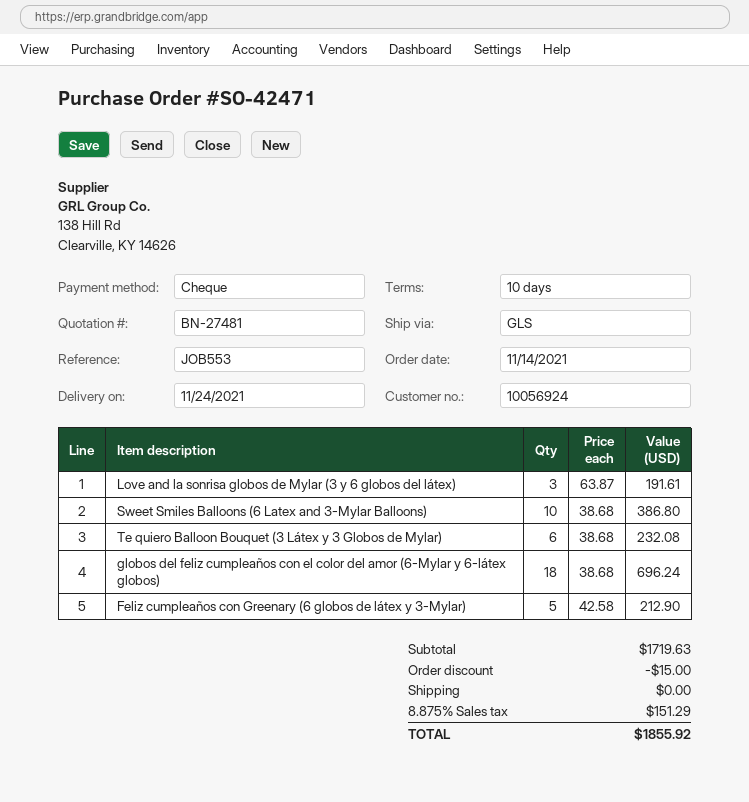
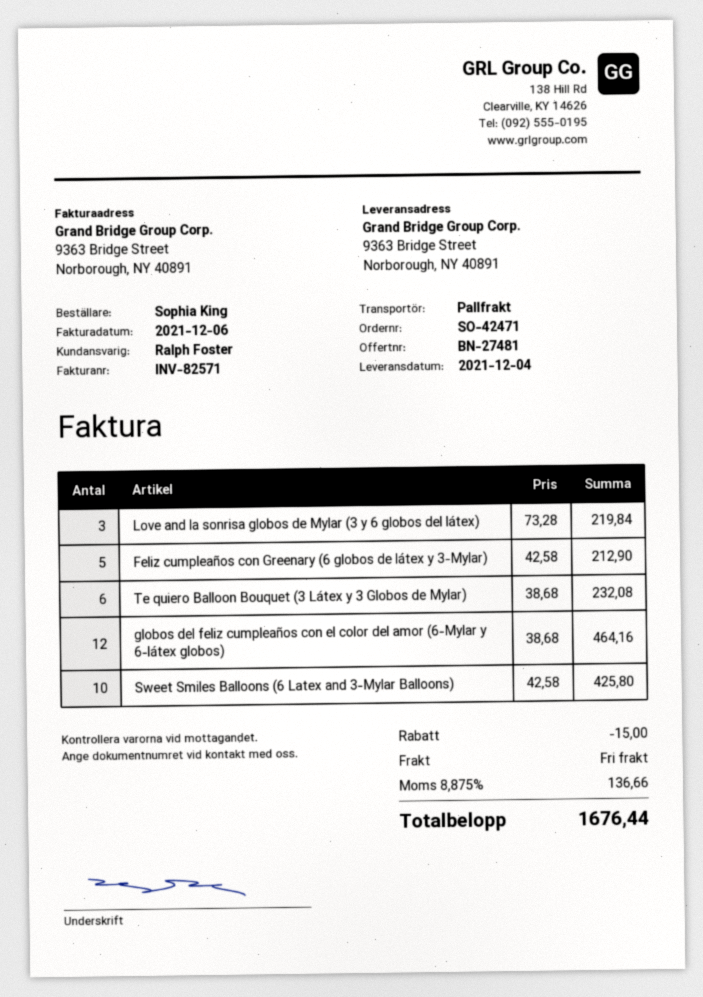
delivery date: 2021-11-24 -> 2021-12-04
shipping method: GLS -> pallet freight
Love and la sonrisa globos de Mylar (3 y 6 globos del látex): 3 x 63.87 = 191.61 -> 3 x 73.28 = 219.84
Sweet Smiles Balloons (6 Latex and 3-Mylar Balloons): 10 x 38.68 = 386.80 -> 10 x 42.58 = 425.80
globos del feliz cumpleaños con el color del amor (6-Mylar y 6-látex globos): 18 x 38.68 = 696.24 -> 12 x 38.68 = 464.16
tax: 8.875% = 151.29 -> 8.875% = 136.66
total: 1855.92 -> 1676.44

